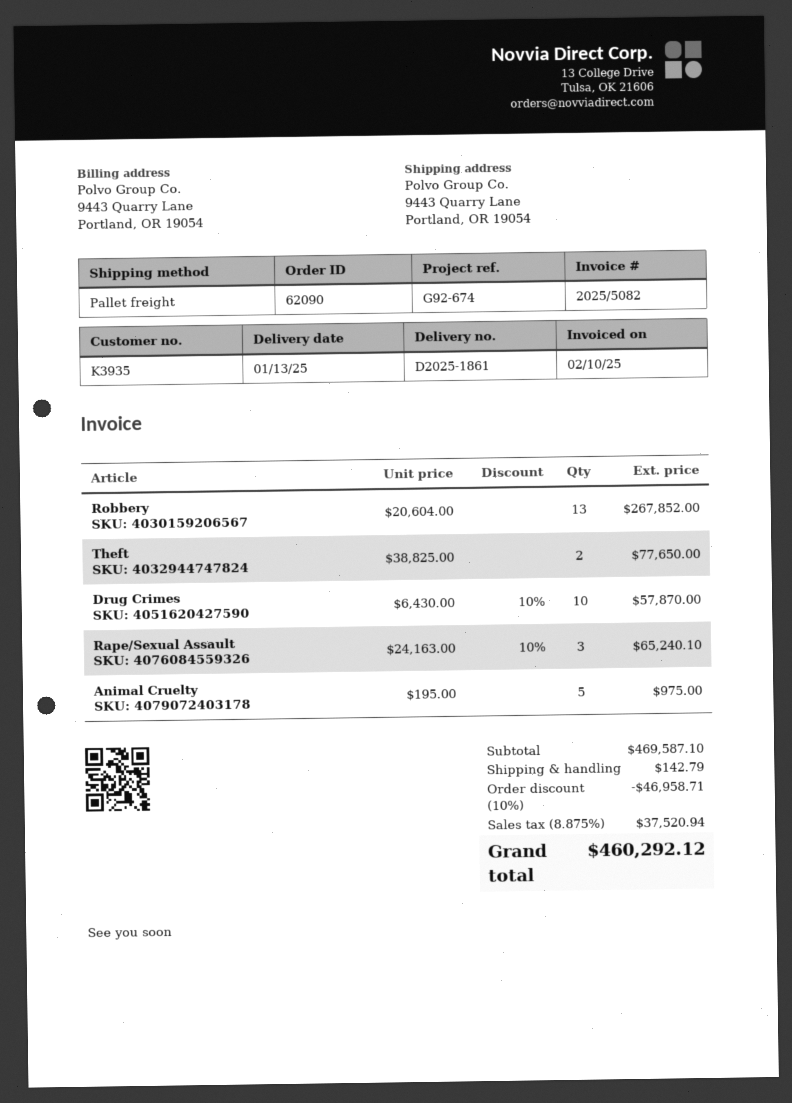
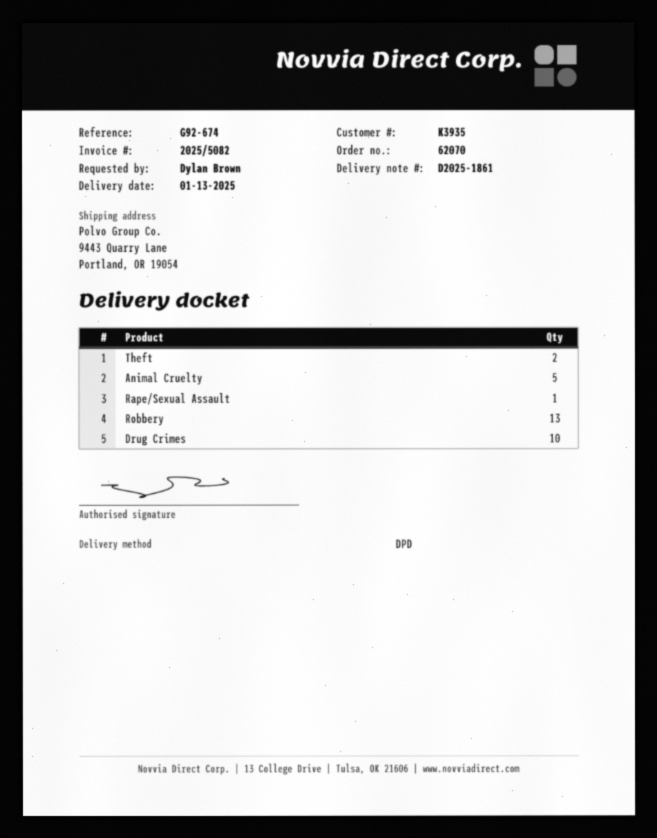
order number: 62090 -> 62070
shipping method: pallet freight -> DPD
Rape/Sexual Assault: 3 -> 1

